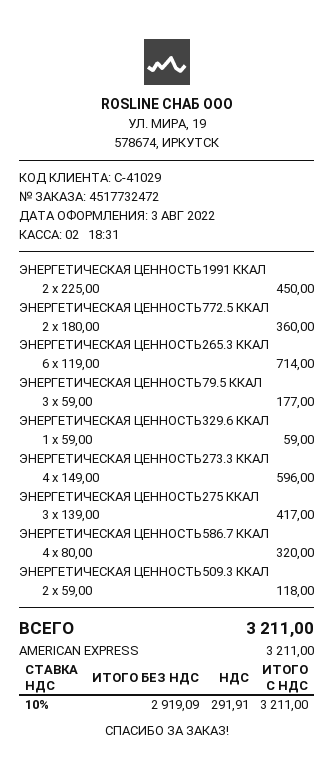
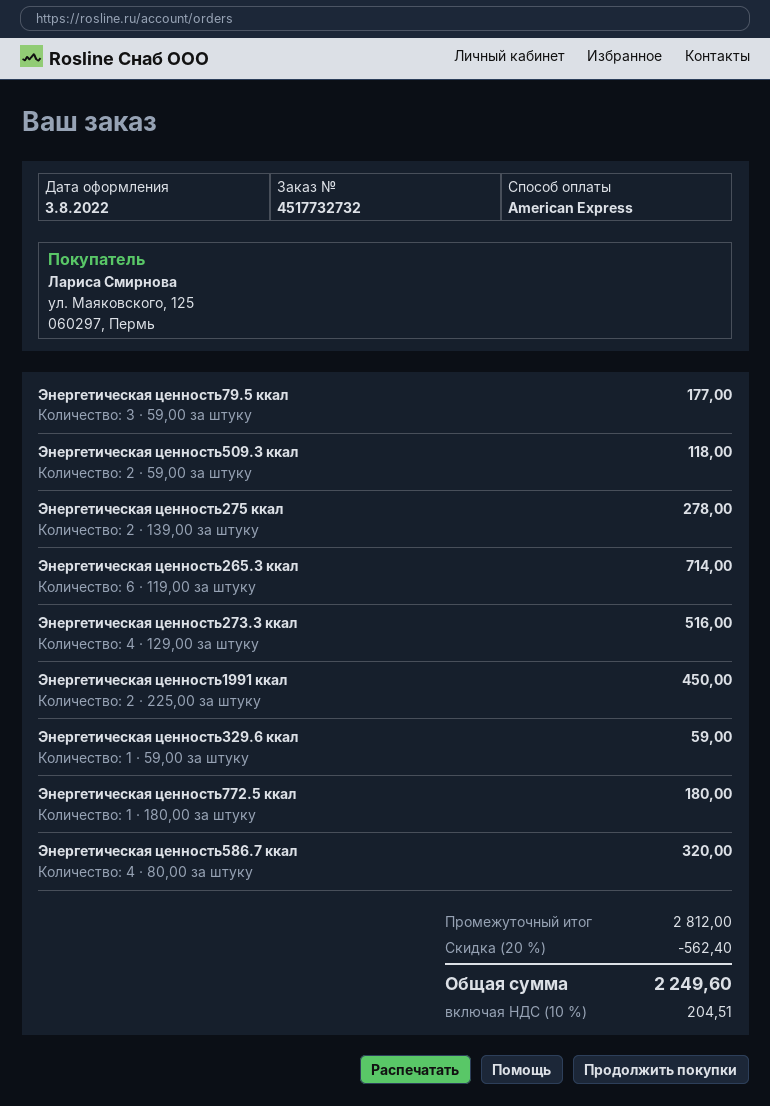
order number: 4517732472 -> 4517732732
ЭНЕРГЕТИЧЕСКАЯ ЦЕННОСТЬ772.5 ККАЛ: 2 x 180.00 = 360.00 -> 1 x 180.00 = 180.00
ЭНЕРГЕТИЧЕСКАЯ ЦЕННОСТЬ273.3 ККАЛ: 4 x 149.00 = 596.00 -> 4 x 129.00 = 516.00
ЭНЕРГЕТИЧЕСКАЯ ЦЕННОСТЬ275 ККАЛ: 3 x 139.00 = 417.00 -> 2 x 139.00 = 278.00
discount: none -> 20% = 562.40
tax: 10% = 291.91 -> 10% = 204.51
total: 3211.00 -> 2249.60

